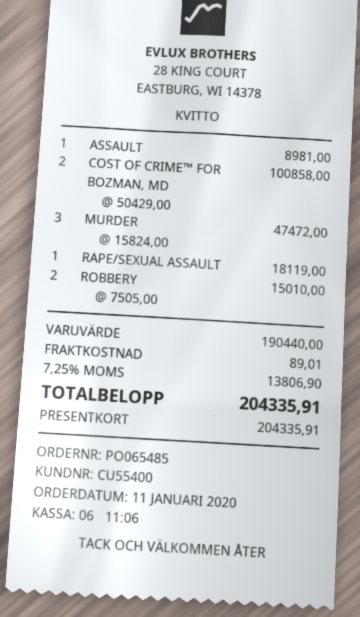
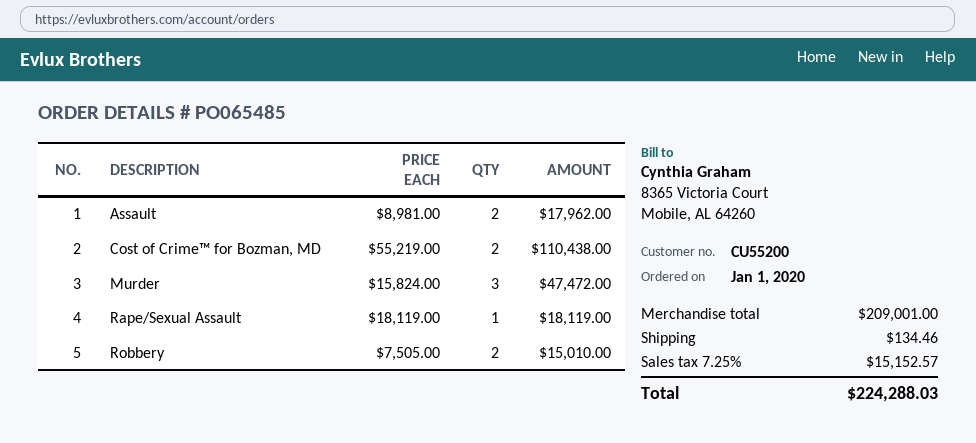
order date: 2020-01-11 -> 2020-01-01
customer number: CU55400 -> CU55200
ASSAULT: 1 x 8981.00 = 8981.00 -> 2 x 8981.00 = 17962.00
COST OF CRIME™ FOR BOZMAN, MD: 2 x 50429.00 = 100858.00 -> 2 x 55219.00 = 110438.00
subtotal: 190440.00 -> 209001.00
shipping: 89.01 -> 134.46
tax: 7.25% = 13806.90 -> 7.25% = 15152.57
total: 204335.91 -> 224288.03

